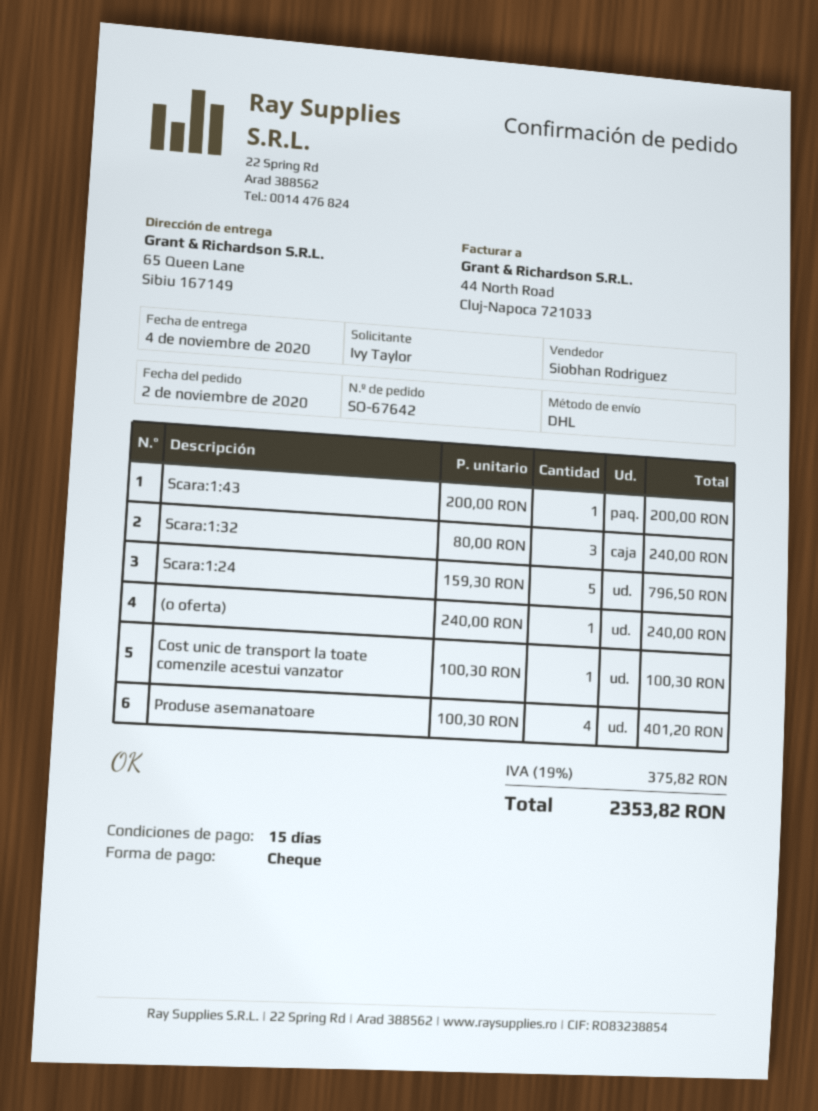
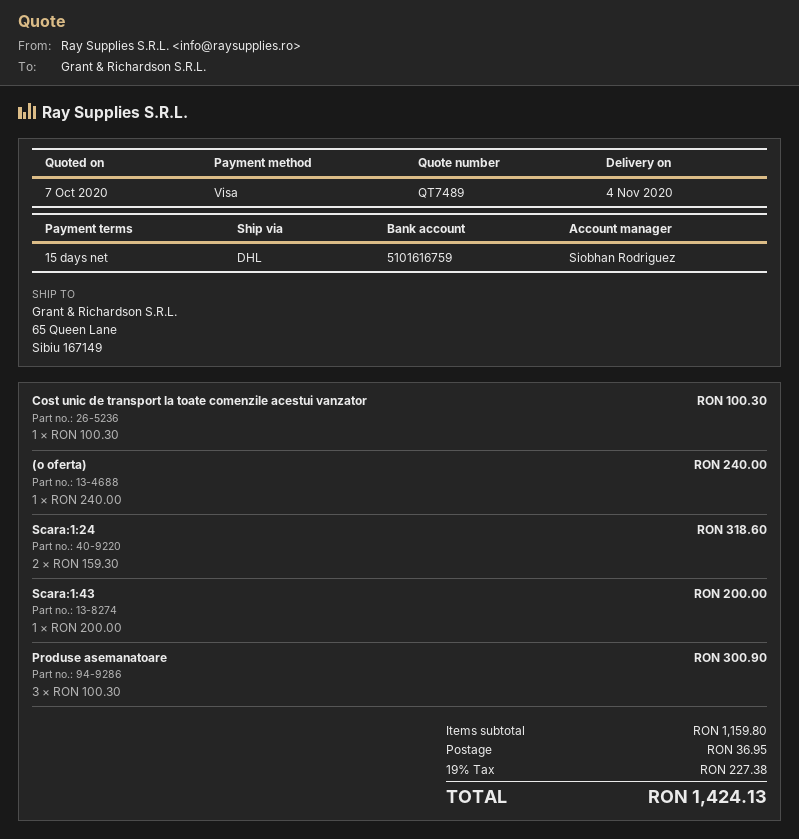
payment method: cheque -> Visa
Scara:1:32: 3 x 80.00 = 240.00 -> none
Scara:1:24: 5 x 159.30 = 796.50 -> 2 x 159.30 = 318.60
Produse asemanatoare: 4 x 100.30 = 401.20 -> 3 x 100.30 = 300.90
shipping: none -> 36.95
tax: 19% = 375.82 -> 19% = 227.38
total: 2353.82 -> 1424.13

